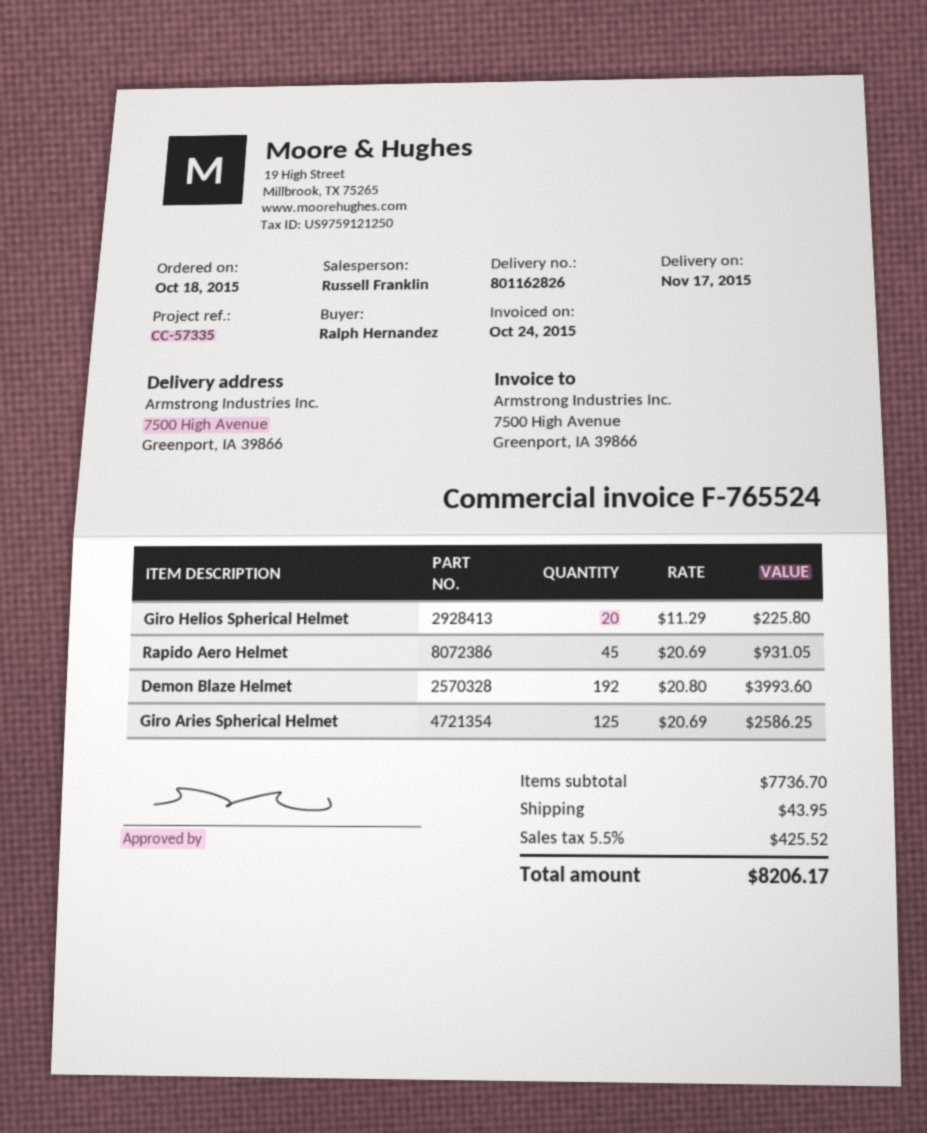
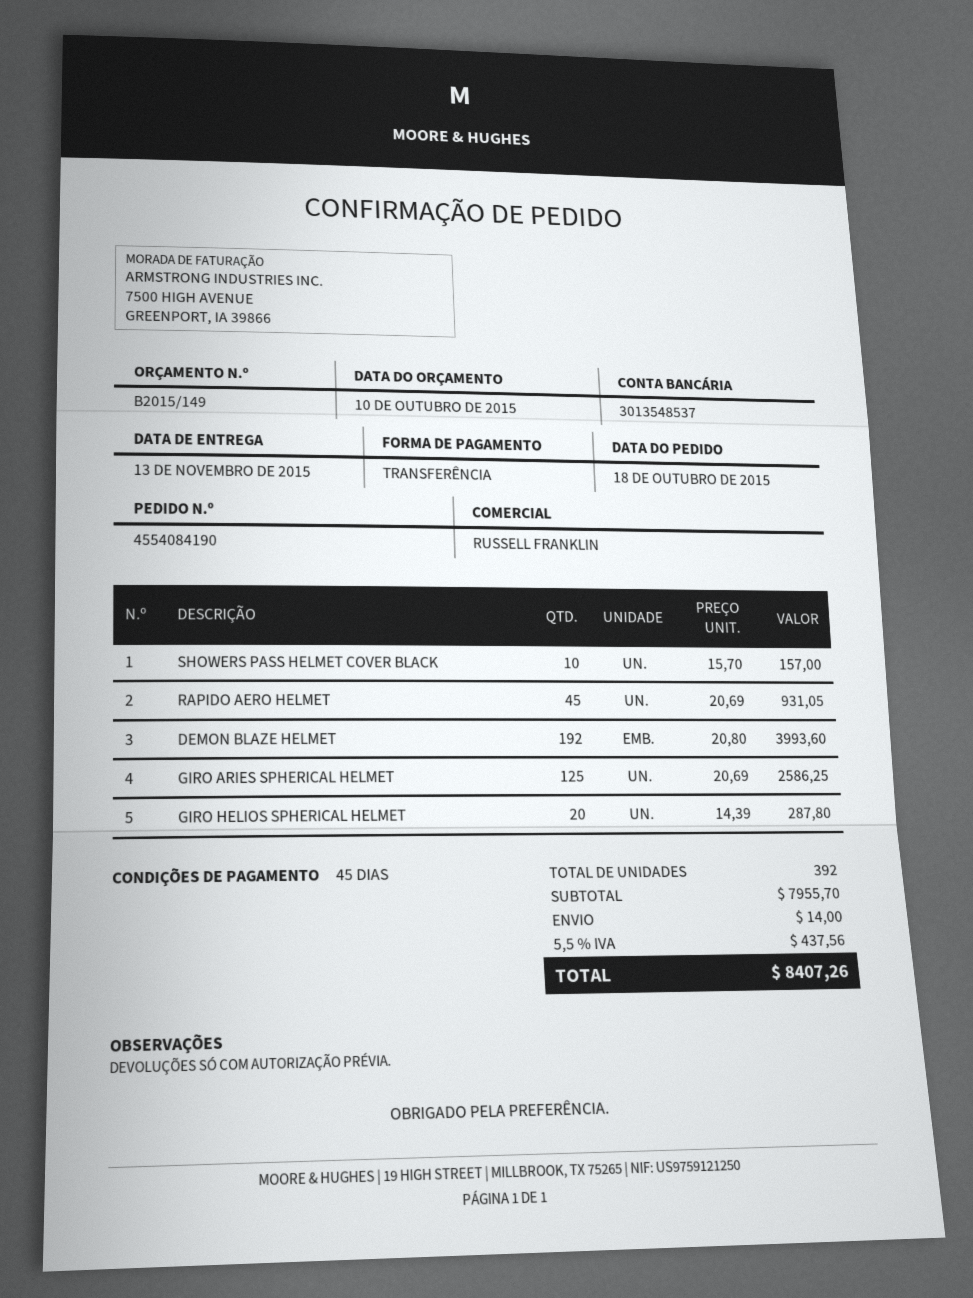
delivery date: 2015-11-17 -> 2015-11-13
Giro Helios Spherical Helmet: 20 x 11.29 = 225.80 -> 20 x 14.39 = 287.80
SHOWERS PASS HELMET COVER BLACK: none -> 10 x 15.70 = 157.00
subtotal: 7736.70 -> 7955.70
shipping: 43.95 -> 14.00
tax: 5.5% = 425.52 -> 5.5% = 437.56
total: 8206.17 -> 8407.26

